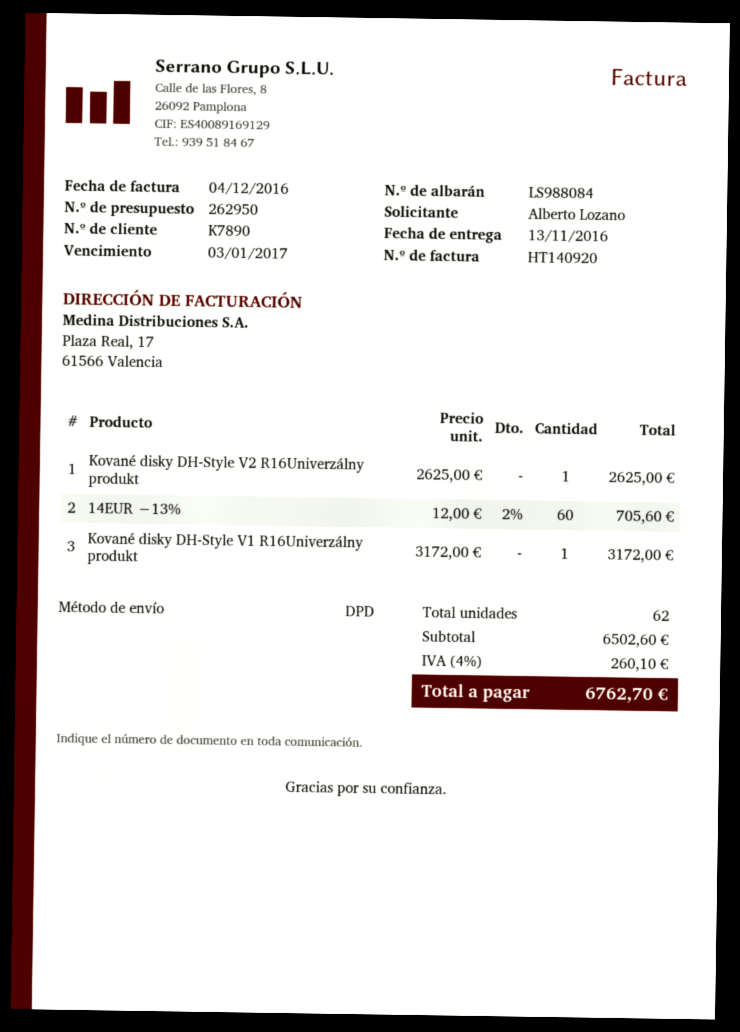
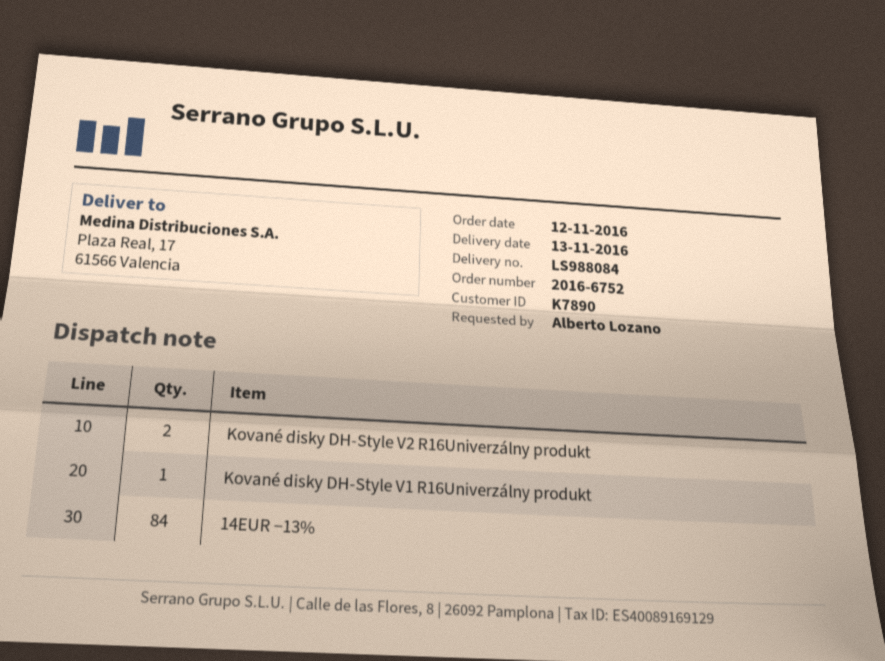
Kované disky DH-Style V2 R16Univerzálny produkt: 1 -> 2
14EUR −13%: 60 -> 84

